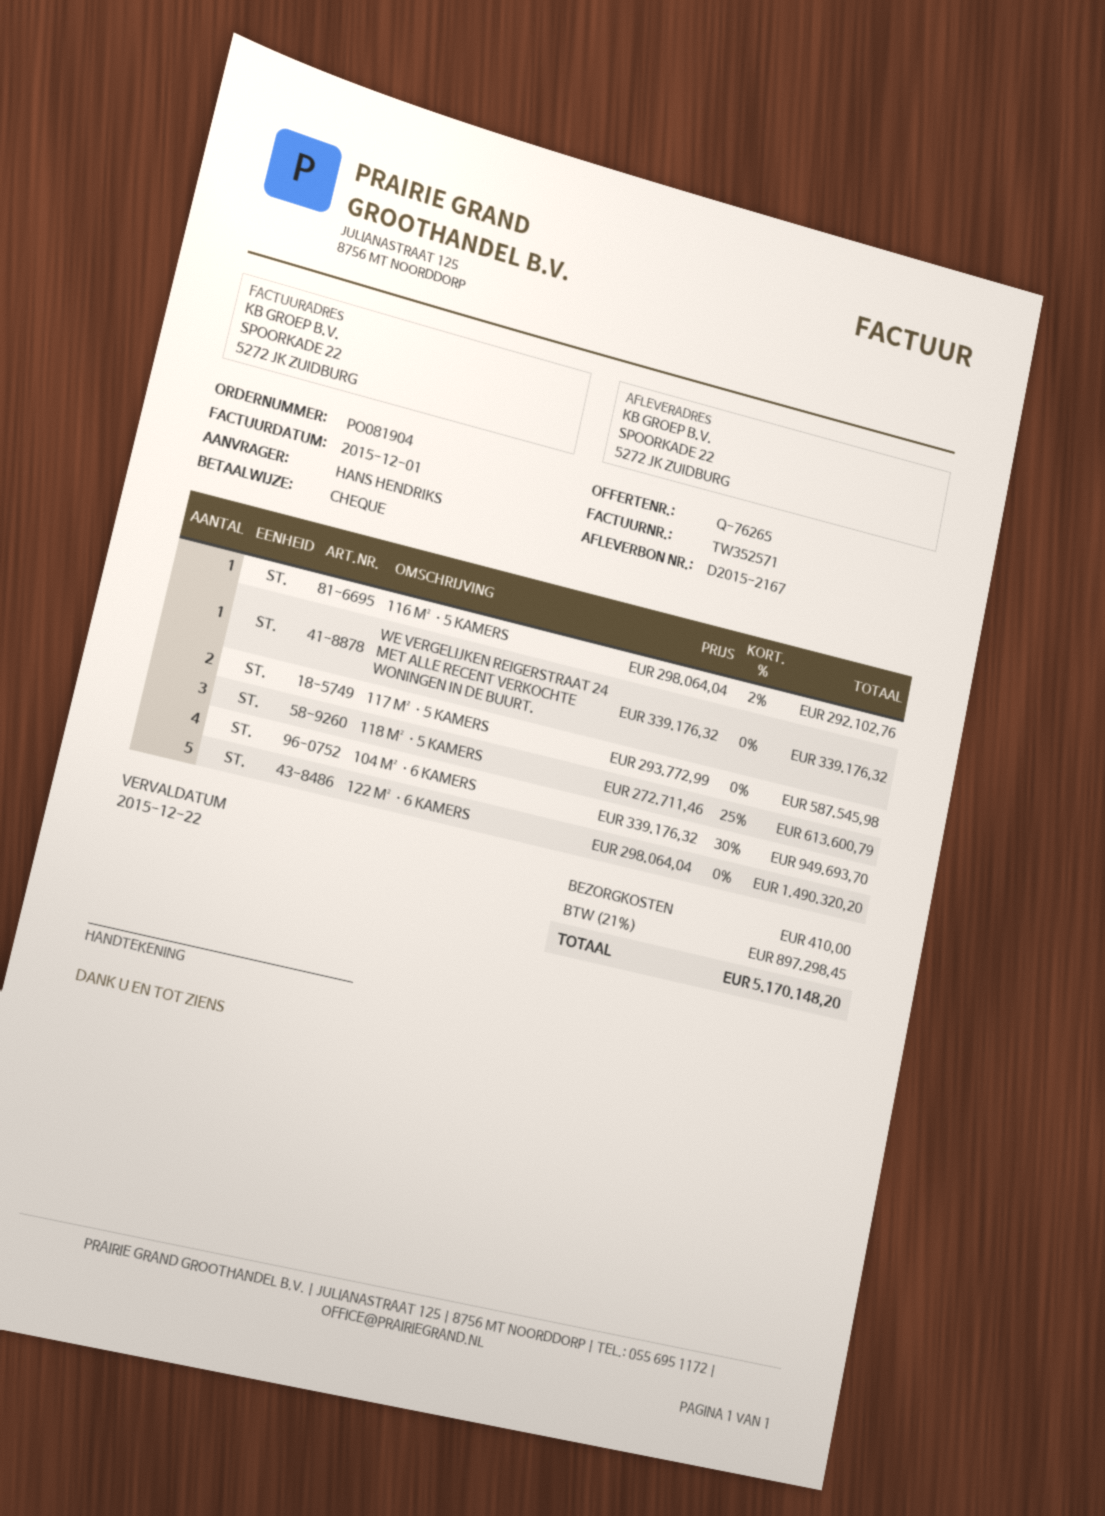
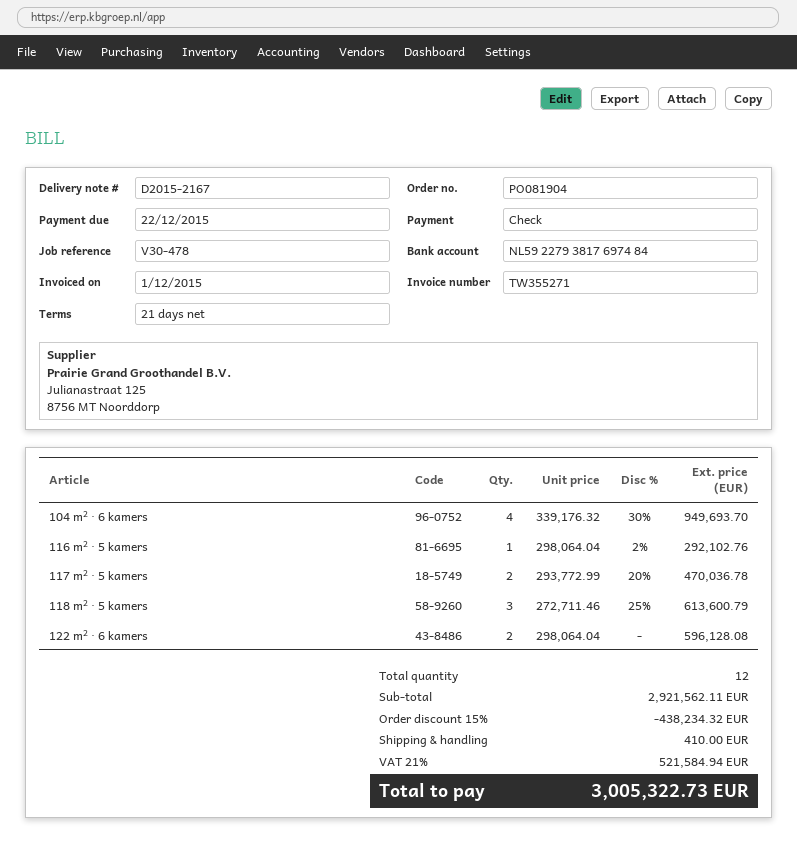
invoice number: TW352571 -> TW355271
WE VERGELIJKEN REIGERSTRAAT 24 MET ALLE RECENT VERKOCHTE WONINGEN IN DE BUURT.: 1 x 339176.32 = 339176.32 -> none
117 M² · 5 KAMERS: 2 x 293772.99 = 587545.98 -> 2 x 293772.99 - 20% = 470036.78
122 M² · 6 KAMERS: 5 x 298064.04 = 1490320.20 -> 2 x 298064.04 = 596128.08
discount: none -> 15% = 438234.32
tax: 21% = 897298.45 -> 21% = 521584.94
total: 5170148.20 -> 3005322.73

